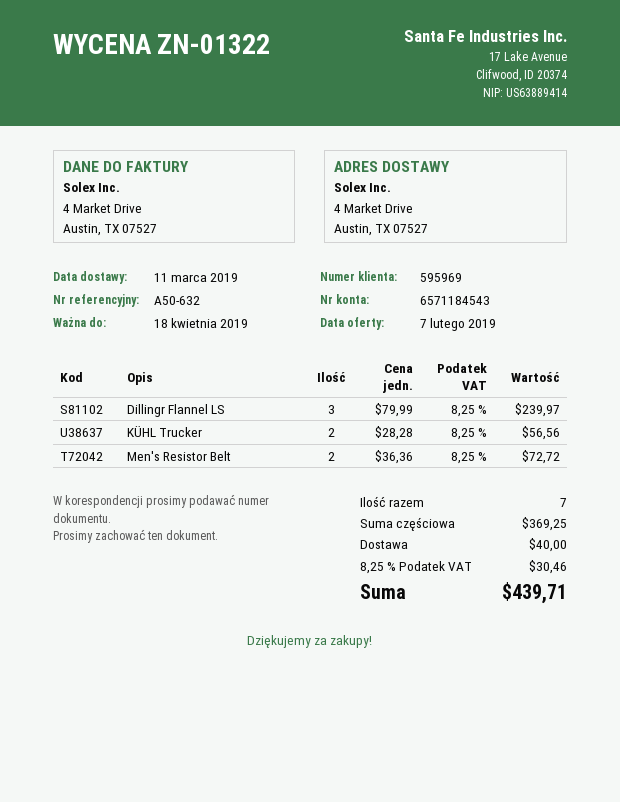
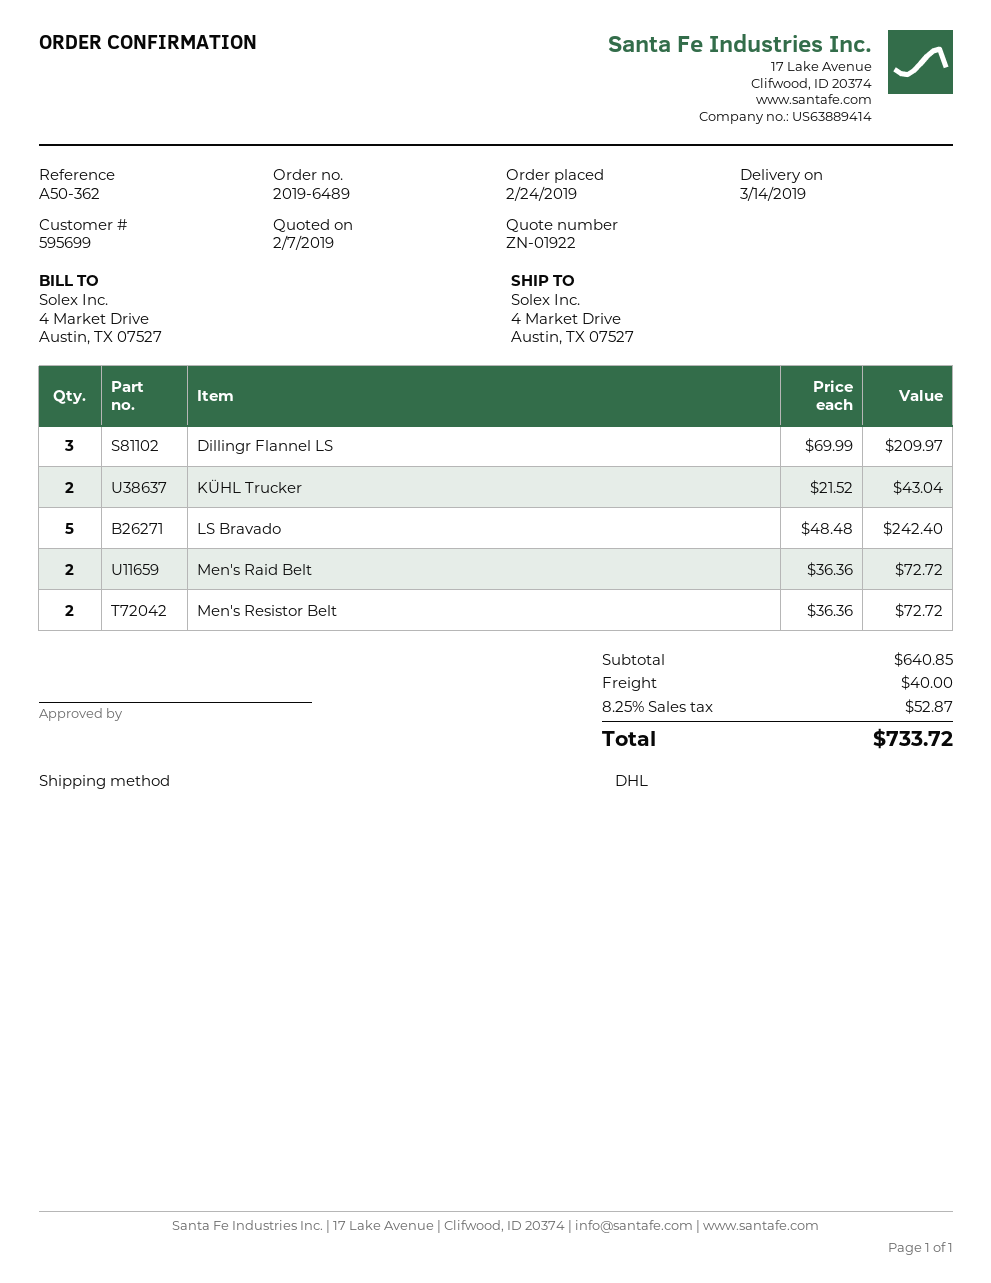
quote number: ZN-01322 -> ZN-01922
delivery date: 2019-03-11 -> 2019-03-14
customer number: 595969 -> 595699
reference: A50-632 -> A50-362
Dillingr Flannel LS: 3 x 79.99 = 239.97 -> 3 x 69.99 = 209.97
KÜHL Trucker: 2 x 28.28 = 56.56 -> 2 x 21.52 = 43.04
LS Bravado: none -> 5 x 48.48 = 242.40
Men's Raid Belt: none -> 2 x 36.36 = 72.72
subtotal: 369.25 -> 640.85
tax: 8.25% = 30.46 -> 8.25% = 52.87
total: 439.71 -> 733.72

